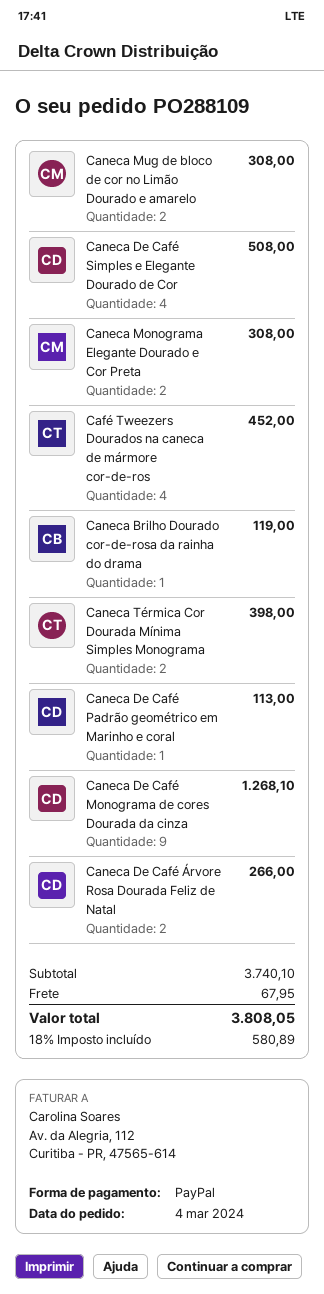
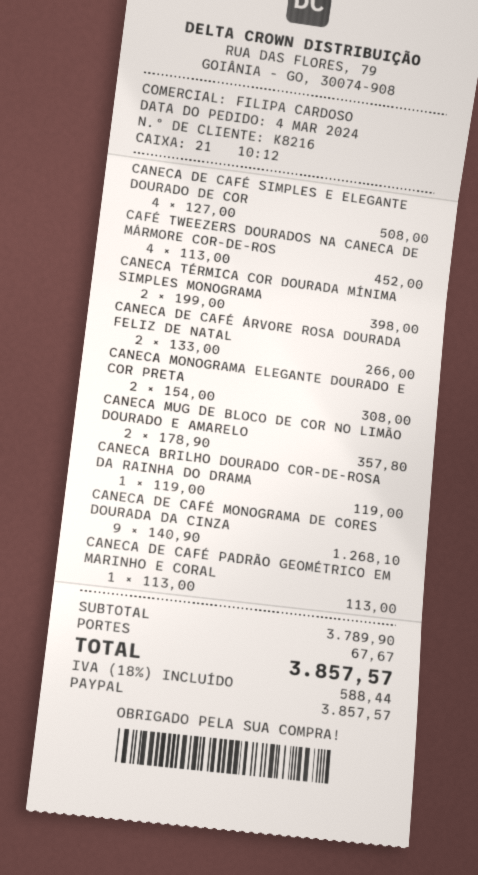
Caneca Mug de bloco de cor no Limão Dourado e amarelo: 2 for 308.00 -> 2 for 357.80
subtotal: 3740.10 -> 3789.90
shipping: 67.95 -> 67.67
tax: 18% = 580.89 -> 18% = 588.44
total: 3808.05 -> 3857.57

